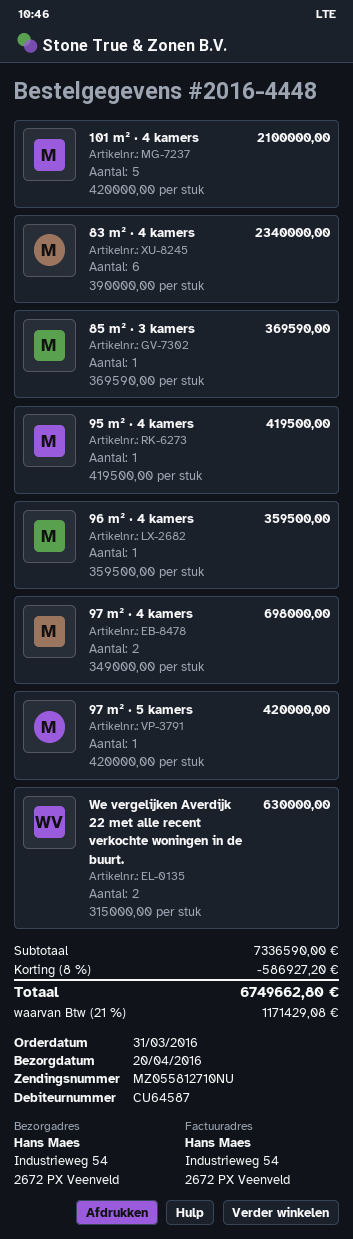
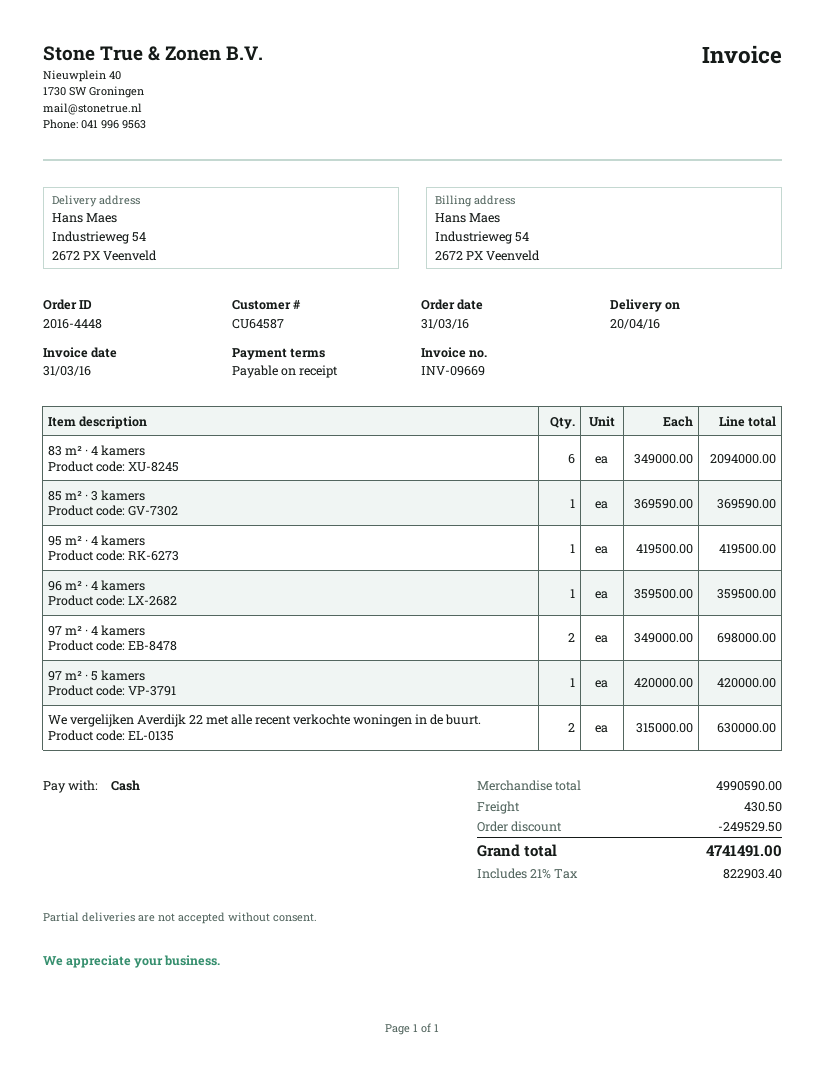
101 m² · 4 kamers: 5 x 420000.00 = 2100000.00 -> none
83 m² · 4 kamers: 6 x 390000.00 = 2340000.00 -> 6 x 349000.00 = 2094000.00
subtotal: 7336590.00 -> 4990590.00
discount: 586927.20 -> 249529.50
shipping: none -> 430.50
tax: 21% = 1171429.08 -> 21% = 822903.40
total: 6749662.80 -> 4741491.00

